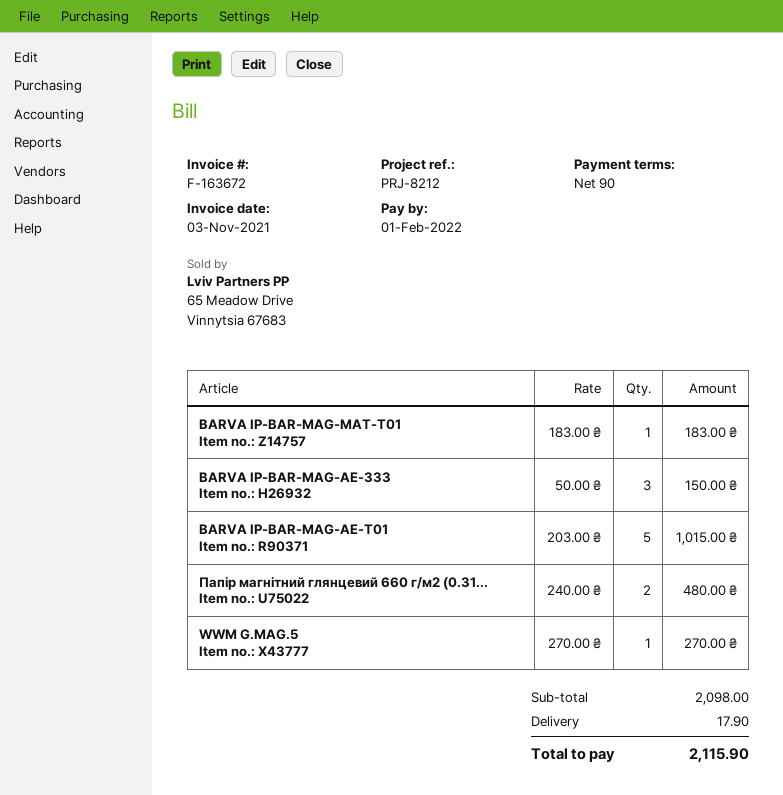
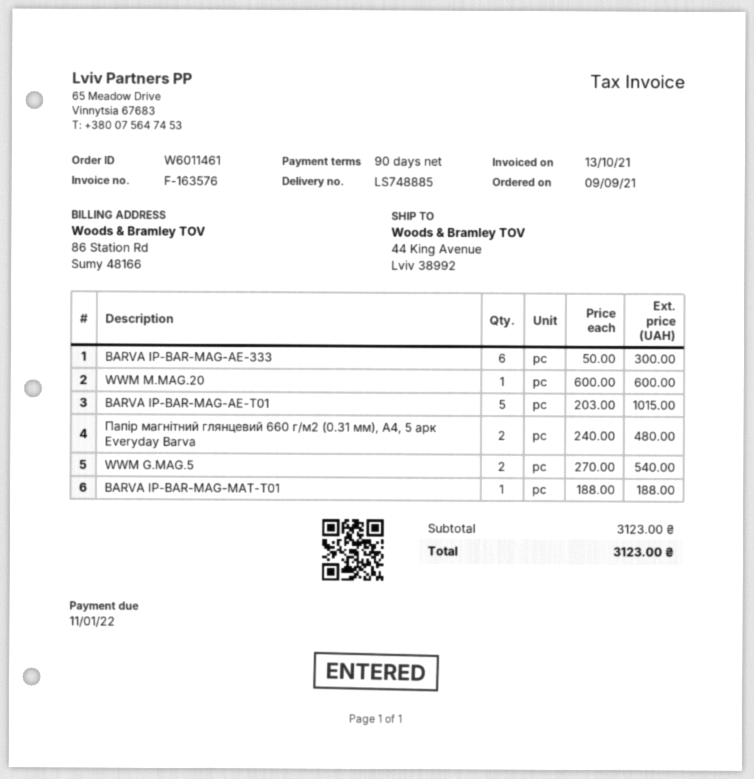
invoice number: F-163672 -> F-163576
invoice date: 2021-11-03 -> 2021-10-13
due date: 2022-02-01 -> 2022-01-11
BARVA IP-BAR-MAG-MAT-T01: 1 x 183.00 = 183.00 -> 1 x 188.00 = 188.00
BARVA IP-BAR-MAG-AE-333: 3 x 50.00 = 150.00 -> 6 x 50.00 = 300.00
WWM G.MAG.5: 1 x 270.00 = 270.00 -> 2 x 270.00 = 540.00
WWM M.MAG.20: none -> 1 x 600.00 = 600.00
subtotal: 2098.00 -> 3123.00
shipping: 17.90 -> none
total: 2115.90 -> 3123.00

